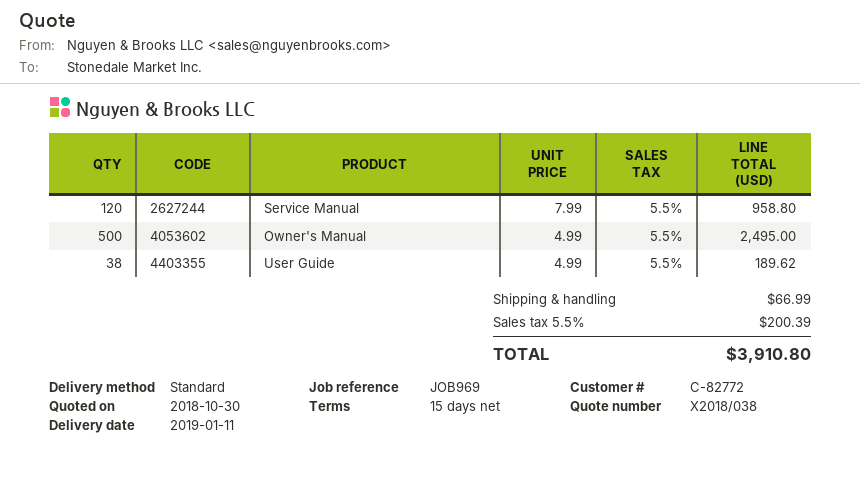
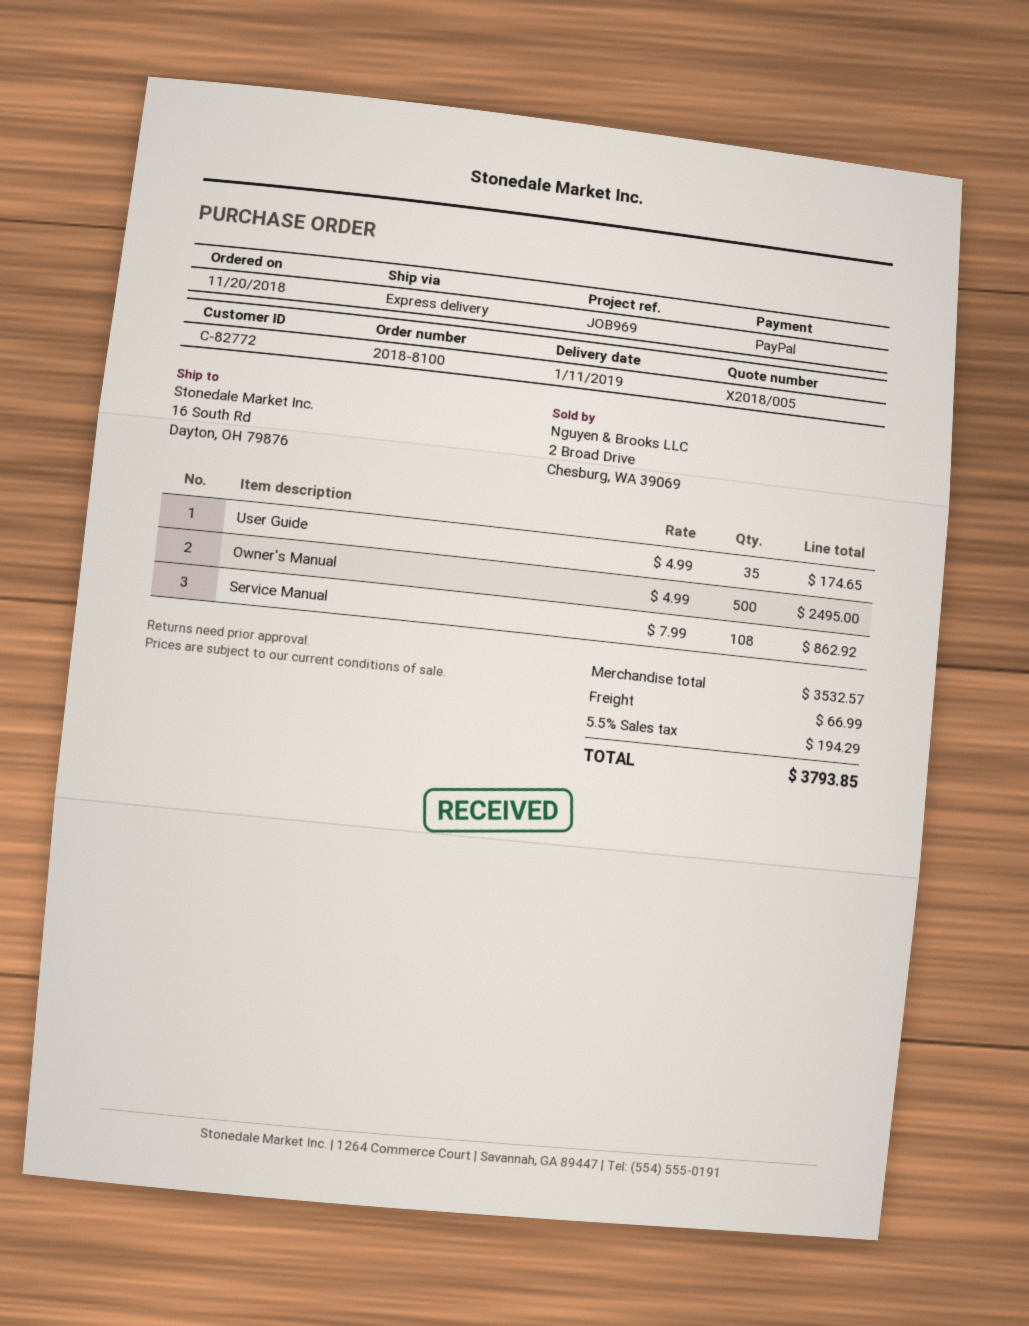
quote number: X2018/038 -> X2018/005
shipping method: standard -> express
Service Manual: 120 x 7.99 = 958.80 -> 108 x 7.99 = 862.92
User Guide: 38 x 4.99 = 189.62 -> 35 x 4.99 = 174.65
tax: 5.5% = 200.39 -> 5.5% = 194.29
total: 3910.80 -> 3793.85

